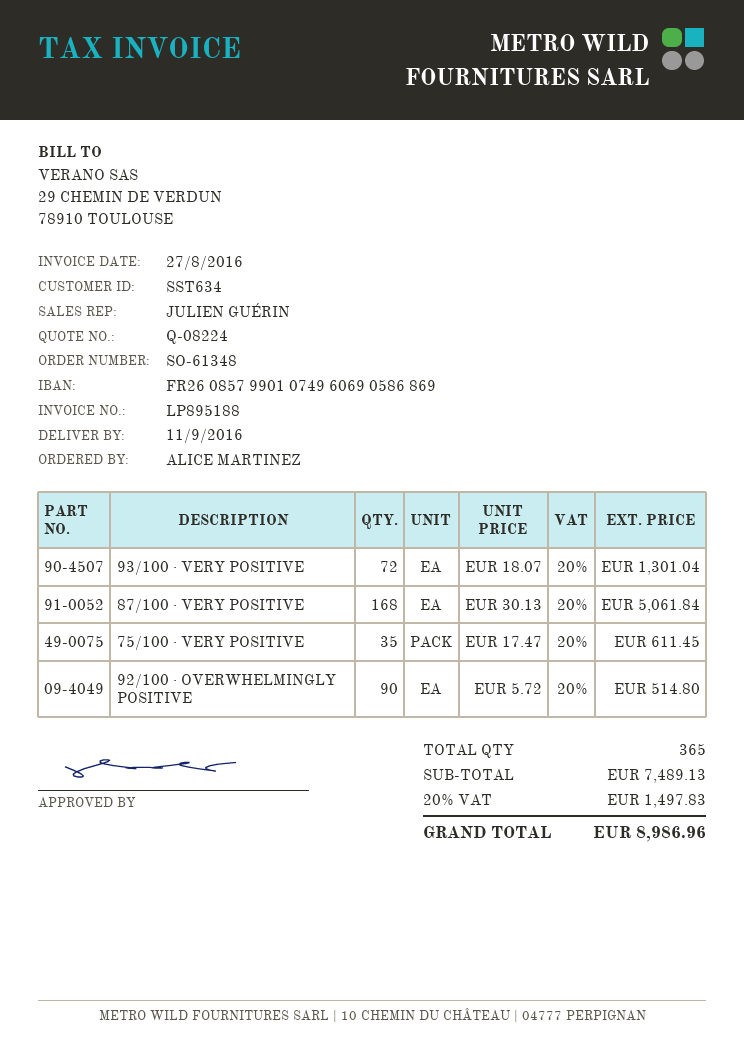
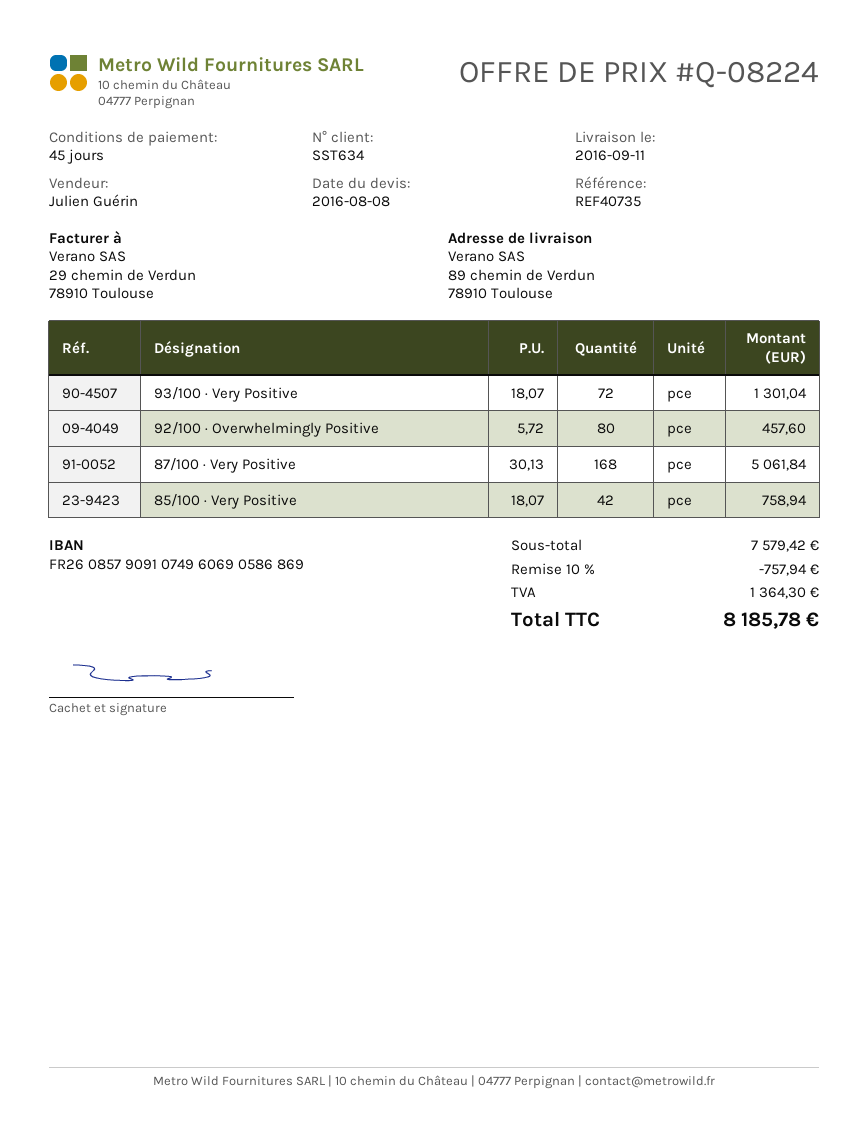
bank account: FR2608579901074960690586869 -> FR2608579091074960690586869
75/100 · VERY POSITIVE: 35 x 17.47 = 611.45 -> none
92/100 · OVERWHELMINGLY POSITIVE: 90 x 5.72 = 514.80 -> 80 x 5.72 = 457.60
85/100 · Very Positive: none -> 42 x 18.07 = 758.94
subtotal: 7489.13 -> 7579.42
discount: none -> 10% = 757.94
tax: 1497.83 -> 1364.30
total: 8986.96 -> 8185.78

